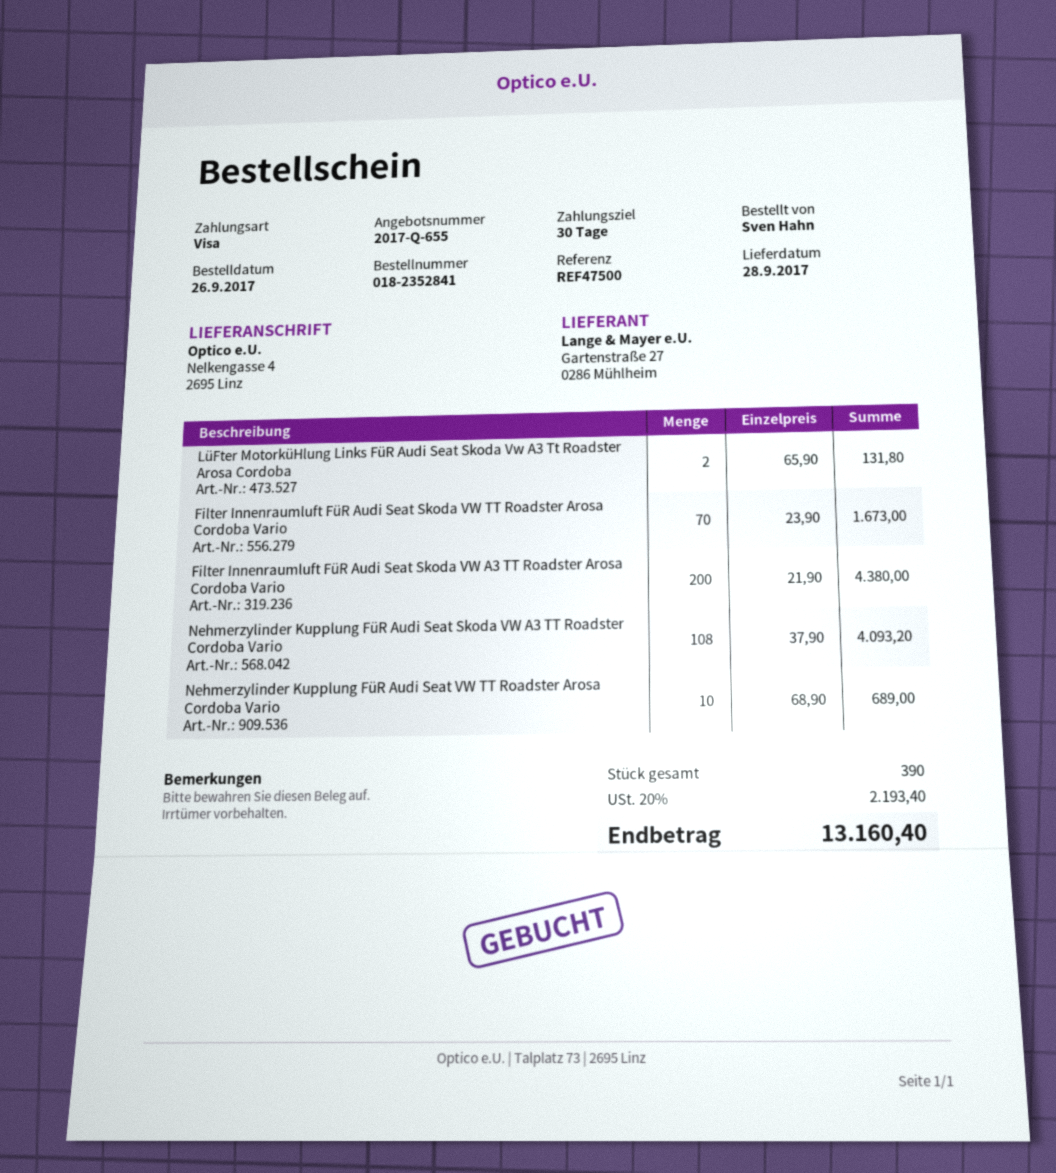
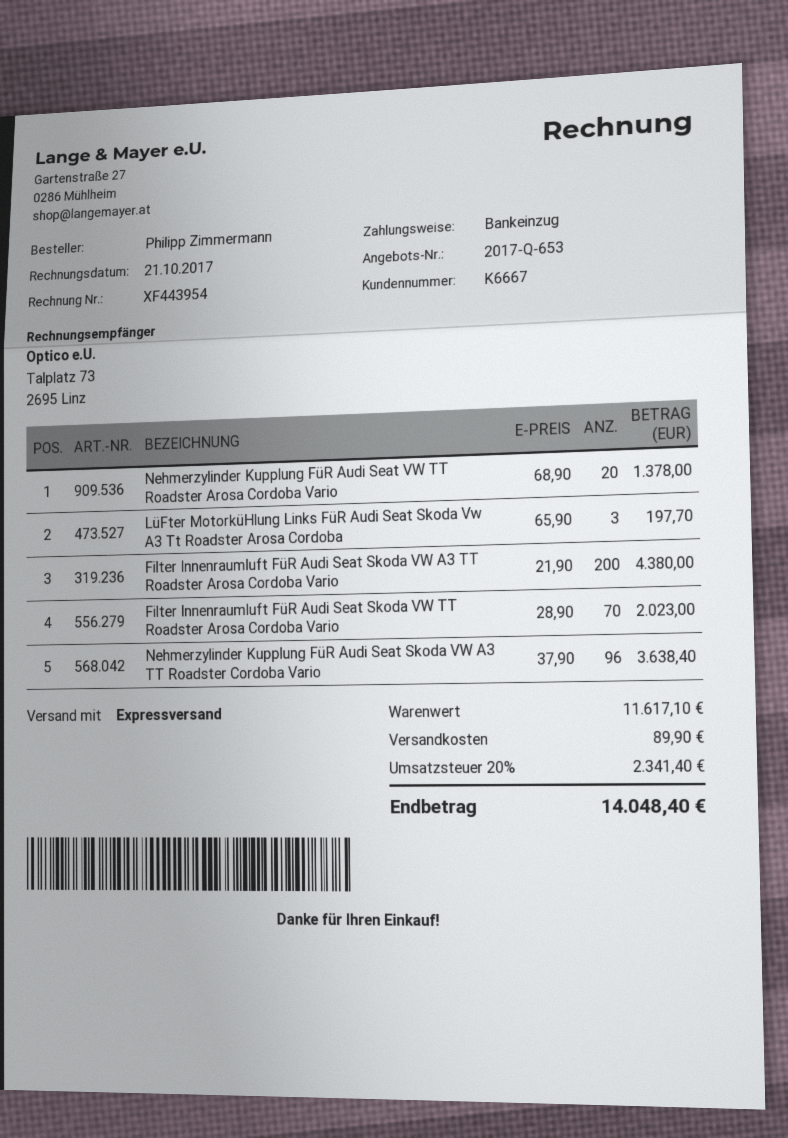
quote number: 2017-Q-655 -> 2017-Q-653
ordered by: Sven Hahn -> Philipp Zimmermann
payment method: Visa -> direct debit
LüFter MotorküHlung Links FüR Audi Seat Skoda Vw A3 Tt Roadster Arosa Cordoba: 2 x 65.90 = 131.80 -> 3 x 65.90 = 197.70
Filter Innenraumluft FüR Audi Seat Skoda VW TT Roadster Arosa Cordoba Vario: 70 x 23.90 = 1673.00 -> 70 x 28.90 = 2023.00
Nehmerzylinder Kupplung FüR Audi Seat Skoda VW A3 TT Roadster Cordoba Vario: 108 x 37.90 = 4093.20 -> 96 x 37.90 = 3638.40
Nehmerzylinder Kupplung FüR Audi Seat VW TT Roadster Arosa Cordoba Vario: 10 x 68.90 = 689.00 -> 20 x 68.90 = 1378.00
shipping: none -> 89.90
tax: 20% = 2193.40 -> 20% = 2341.40
total: 13160.40 -> 14048.40

